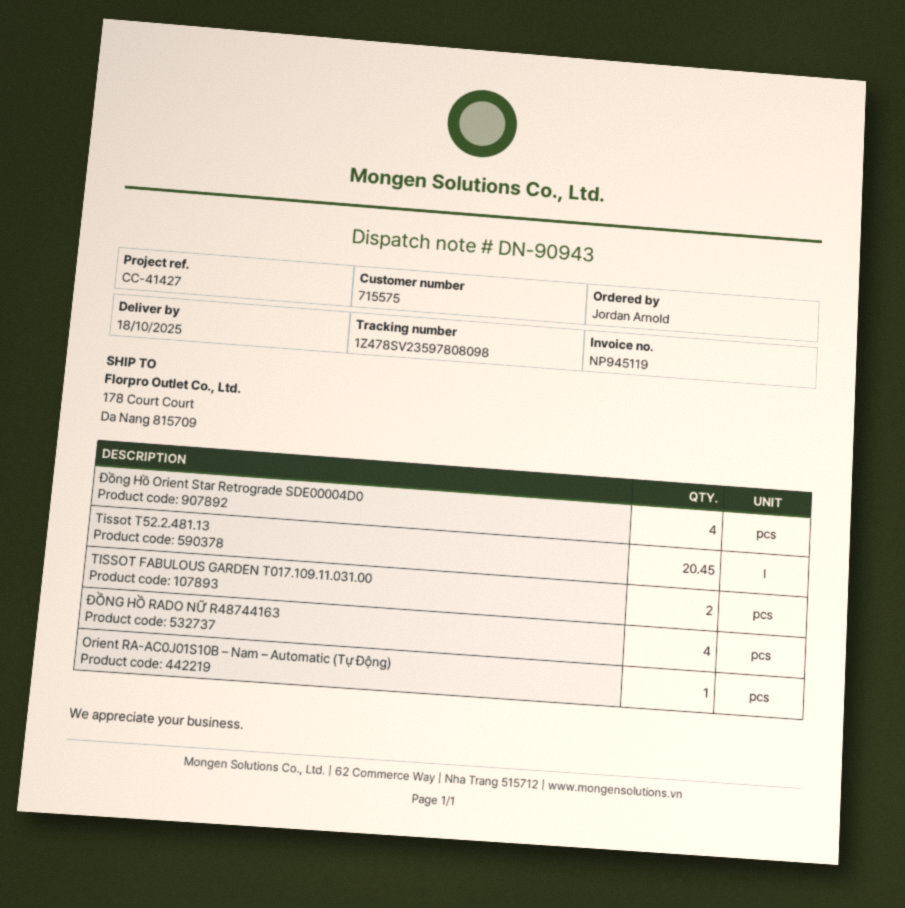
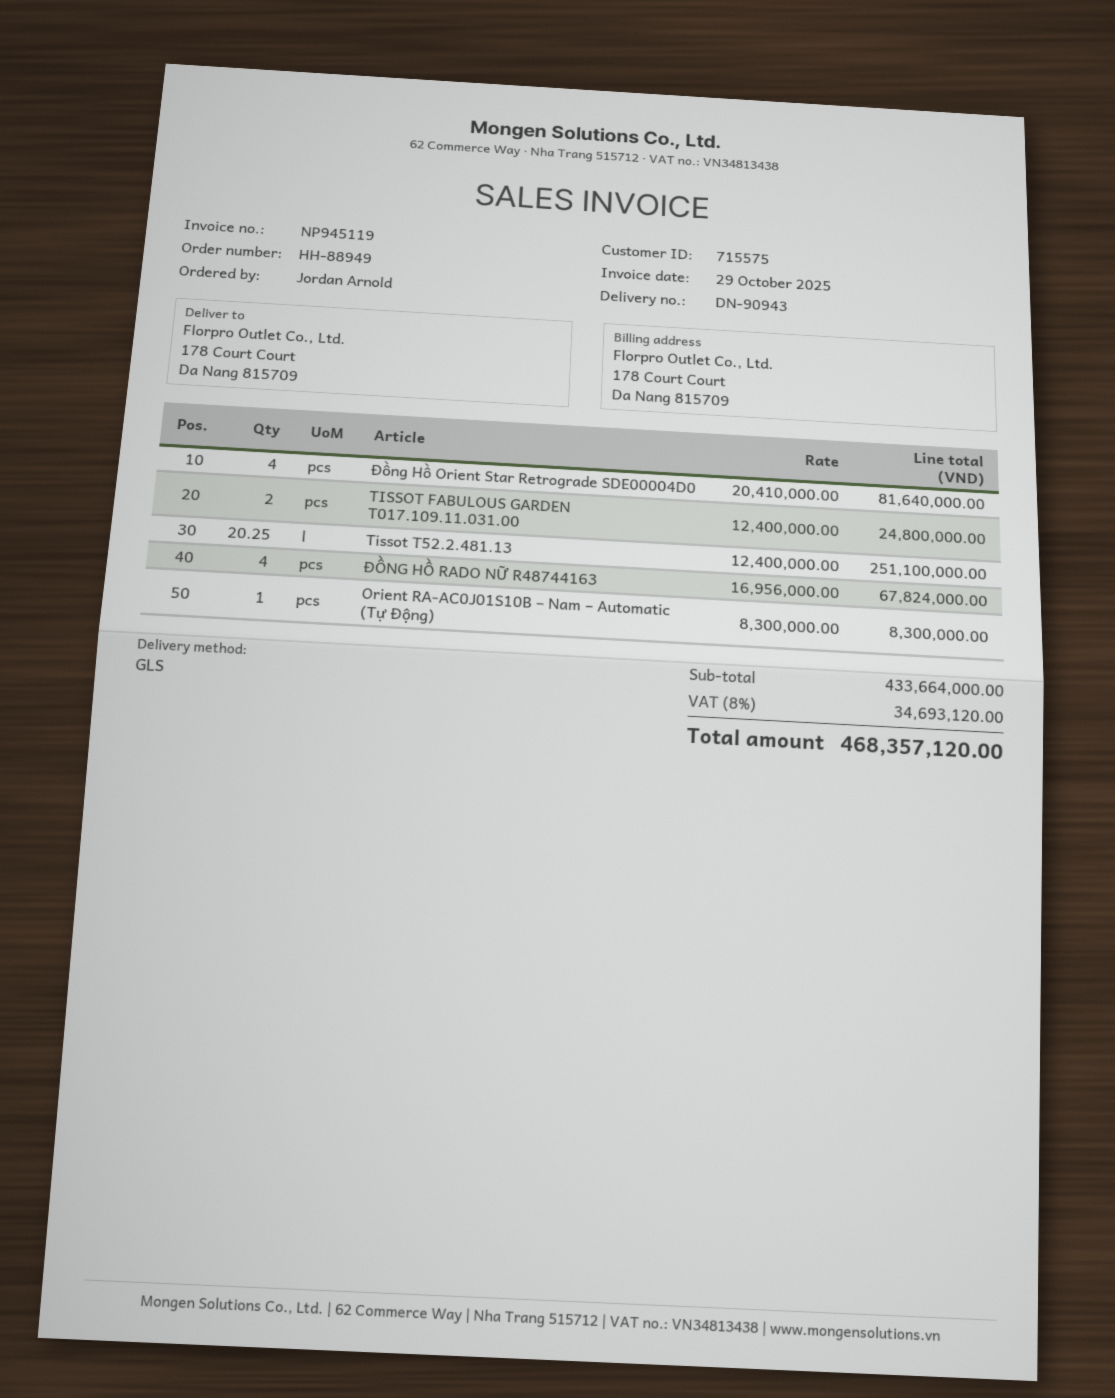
Tissot T52.2.481.13: 20.45 -> 20.25

